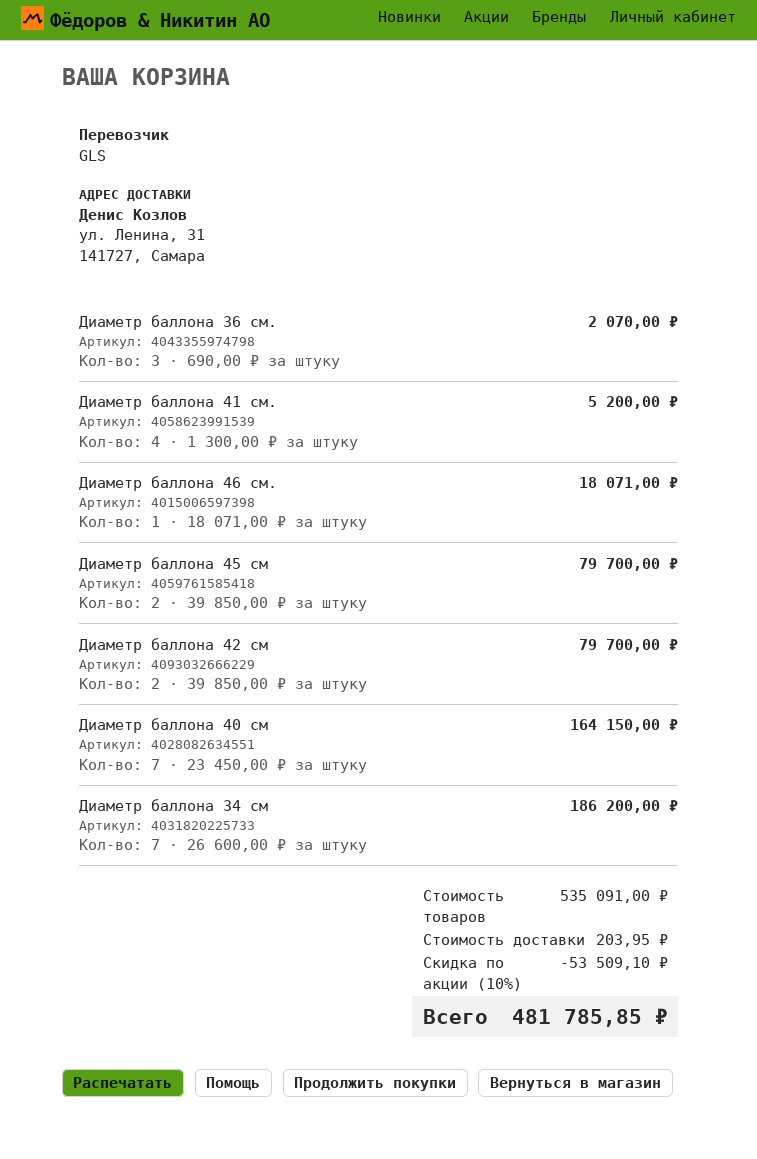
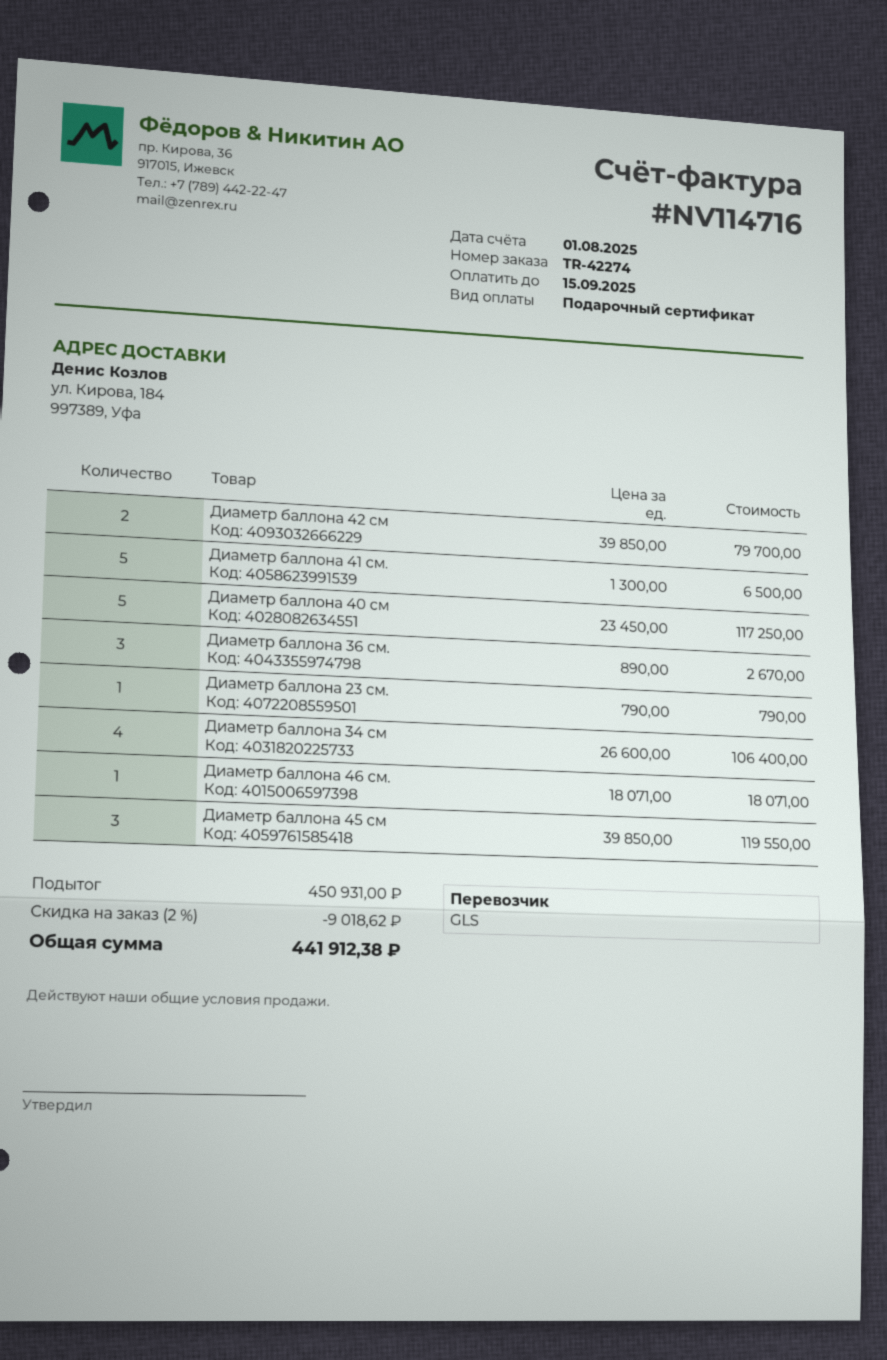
ship to: ул. Ленина, 31, 141727, Самара -> ул. Кирова, 184, 997389, Уфа
Диаметр баллона 36 см.: 3 x 690.00 = 2070.00 -> 3 x 890.00 = 2670.00
Диаметр баллона 41 см.: 4 x 1300.00 = 5200.00 -> 5 x 1300.00 = 6500.00
Диаметр баллона 45 см: 2 x 39850.00 = 79700.00 -> 3 x 39850.00 = 119550.00
Диаметр баллона 40 см: 7 x 23450.00 = 164150.00 -> 5 x 23450.00 = 117250.00
Диаметр баллона 34 см: 7 x 26600.00 = 186200.00 -> 4 x 26600.00 = 106400.00
Диаметр баллона 23 см.: none -> 1 x 790.00 = 790.00
subtotal: 535091.00 -> 450931.00
discount: 10% = 53509.10 -> 2% = 9018.62
shipping: 203.95 -> none
total: 481785.85 -> 441912.38

